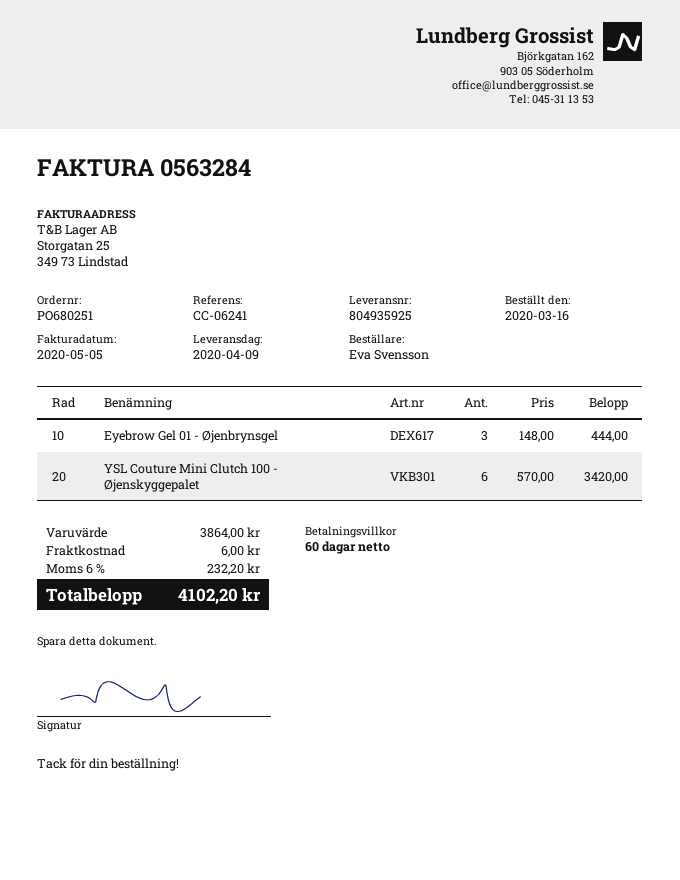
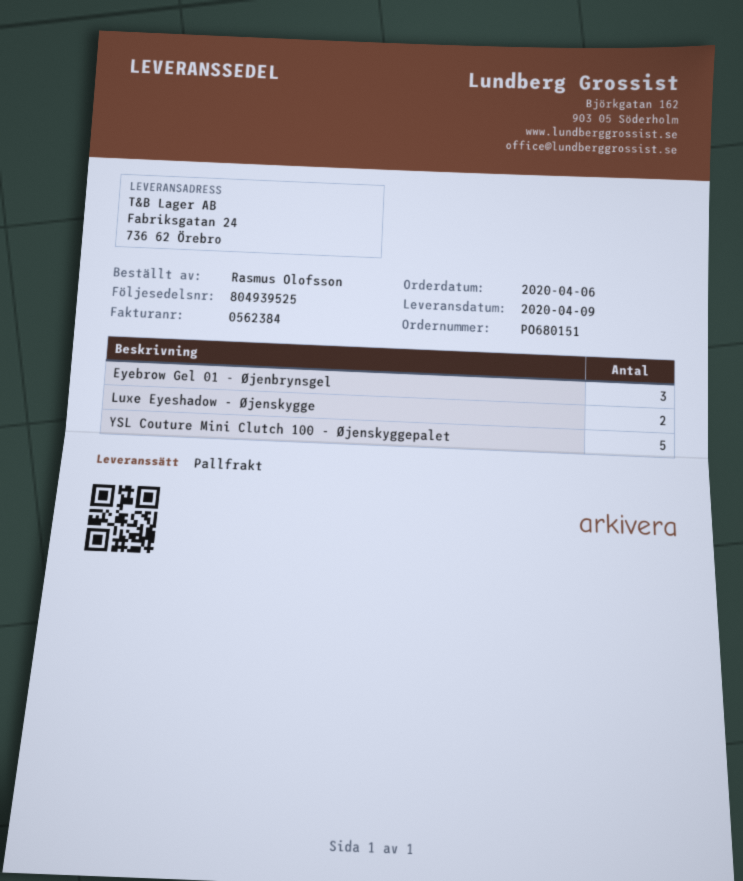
order number: PO680251 -> PO680151
order date: 2020-03-16 -> 2020-04-06
delivery note number: 804935925 -> 804939525
invoice number: 0563284 -> 0562384
ordered by: Eva Svensson -> Rasmus Olofsson
YSL Couture Mini Clutch 100 - Øjenskyggepalet: 6 -> 5
Luxe Eyeshadow - Øjenskygge: none -> 2

